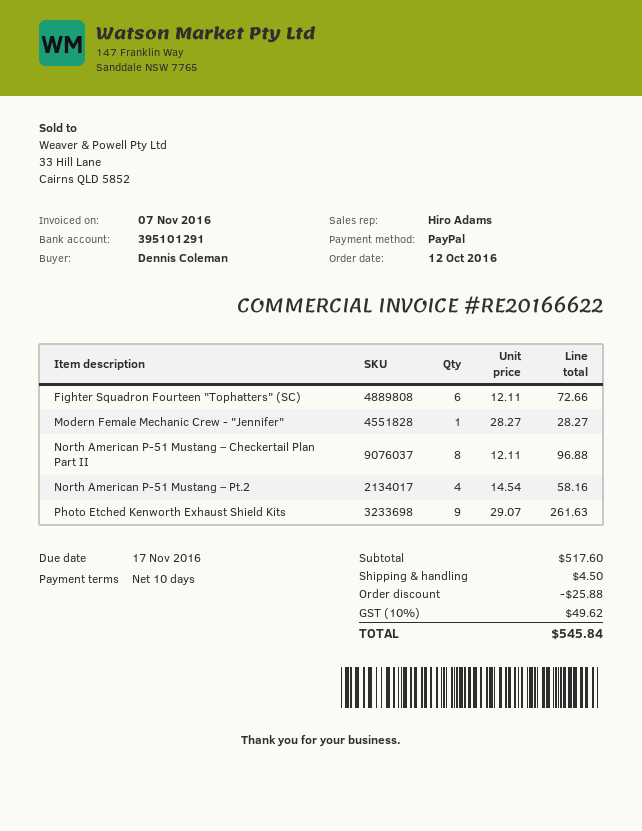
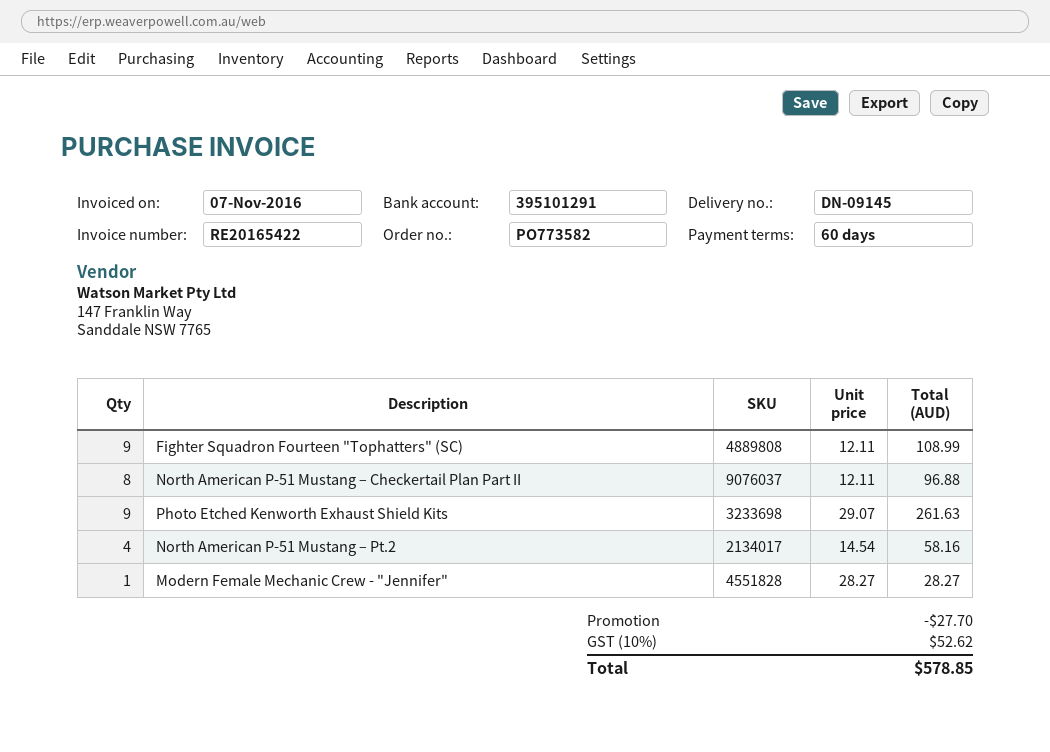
invoice number: RE20166622 -> RE20165422
payment terms: 10 days -> 60 days
Fighter Squadron Fourteen "Tophatters" (SC): 6 x 12.11 = 72.66 -> 9 x 12.11 = 108.99
discount: 25.88 -> 27.70
shipping: 4.50 -> none
tax: 10% = 49.62 -> 10% = 52.62
total: 545.84 -> 578.85

